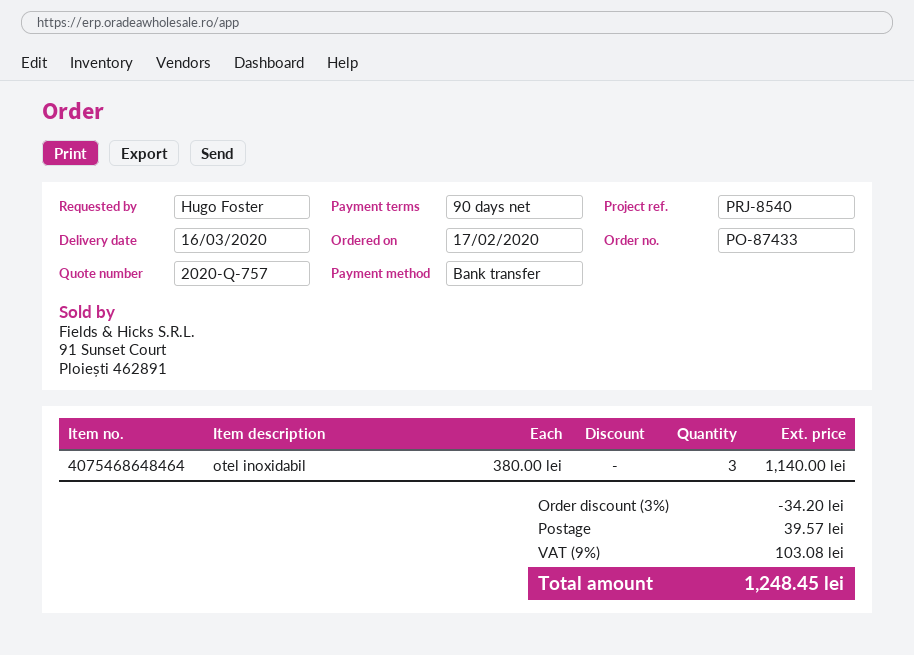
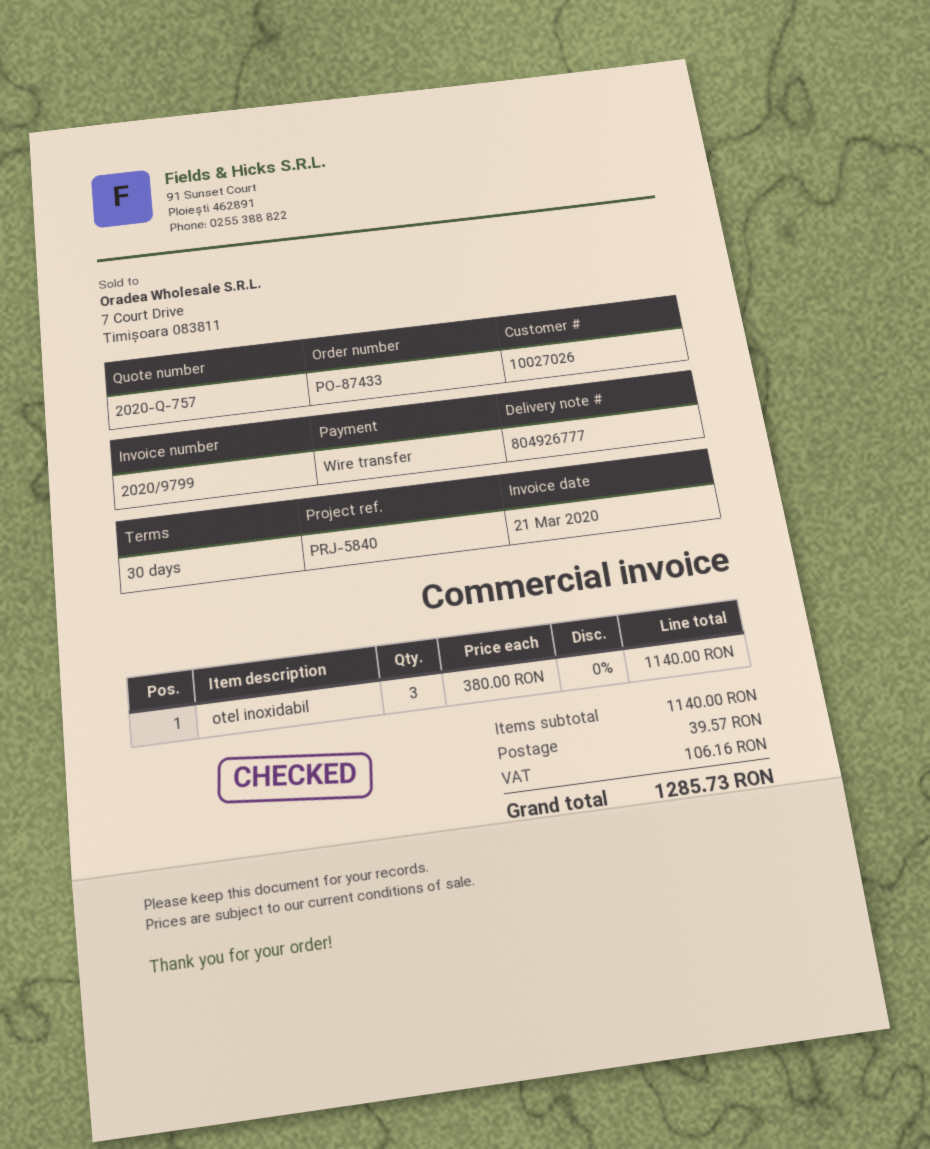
payment terms: 90 days -> 30 days
reference: PRJ-8540 -> PRJ-5840
discount: 3% = 34.20 -> none
tax: 103.08 -> 106.16
total: 1248.45 -> 1285.73

